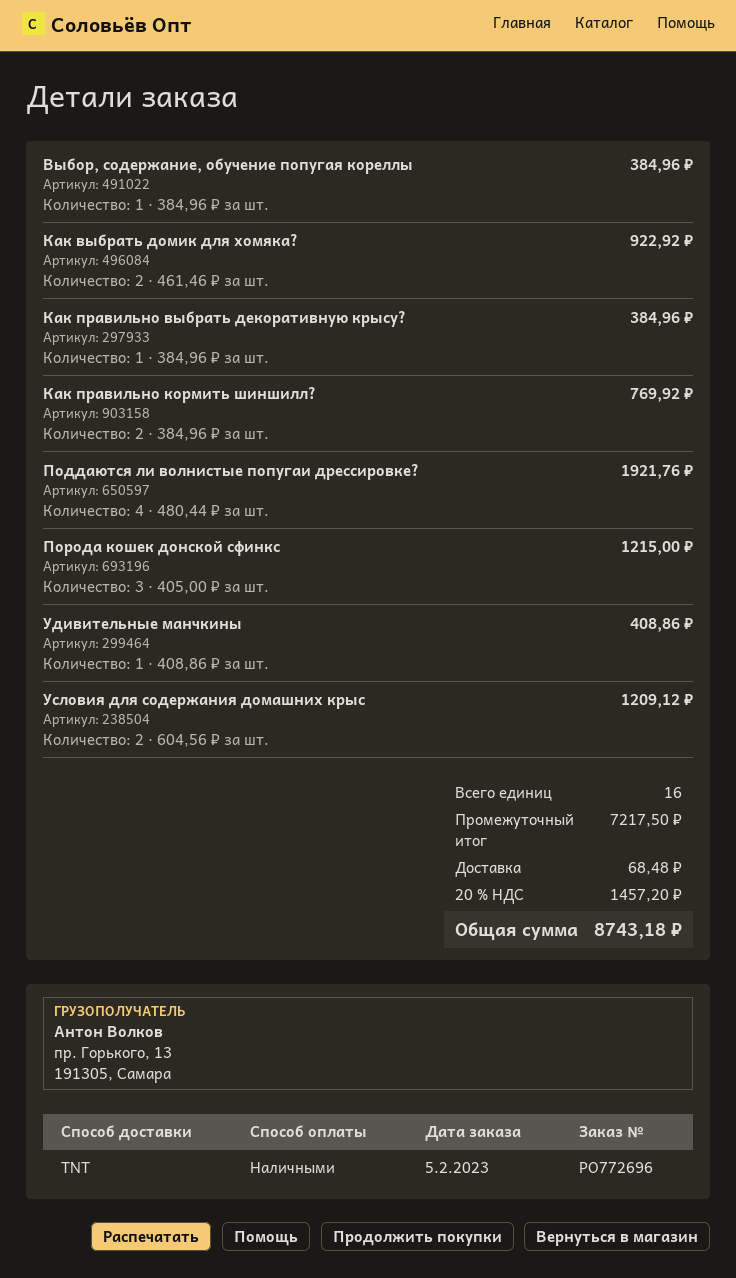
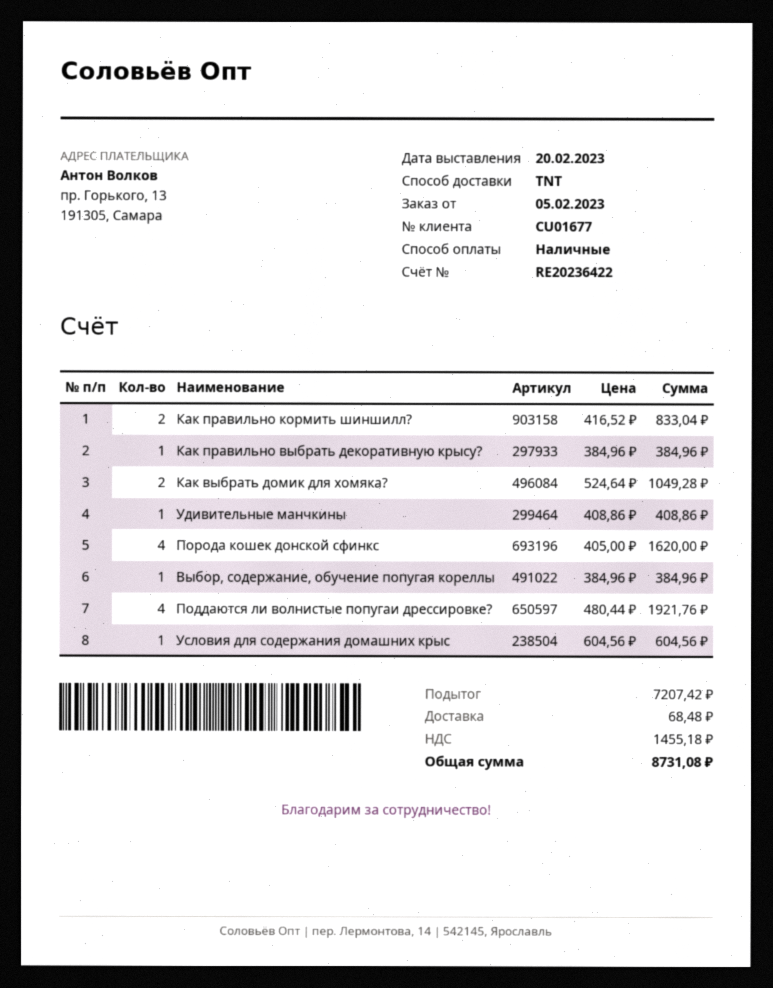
Как выбрать домик для хомяка?: 2 x 461.46 = 922.92 -> 2 x 524.64 = 1049.28
Как правильно кормить шиншилл?: 2 x 384.96 = 769.92 -> 2 x 416.52 = 833.04
Порода кошек донской сфинкс: 3 x 405.00 = 1215.00 -> 4 x 405.00 = 1620.00
Условия для содержания домашних крыс: 2 x 604.56 = 1209.12 -> 1 x 604.56 = 604.56
subtotal: 7217.50 -> 7207.42
tax: 1457.20 -> 1455.18
total: 8743.18 -> 8731.08

